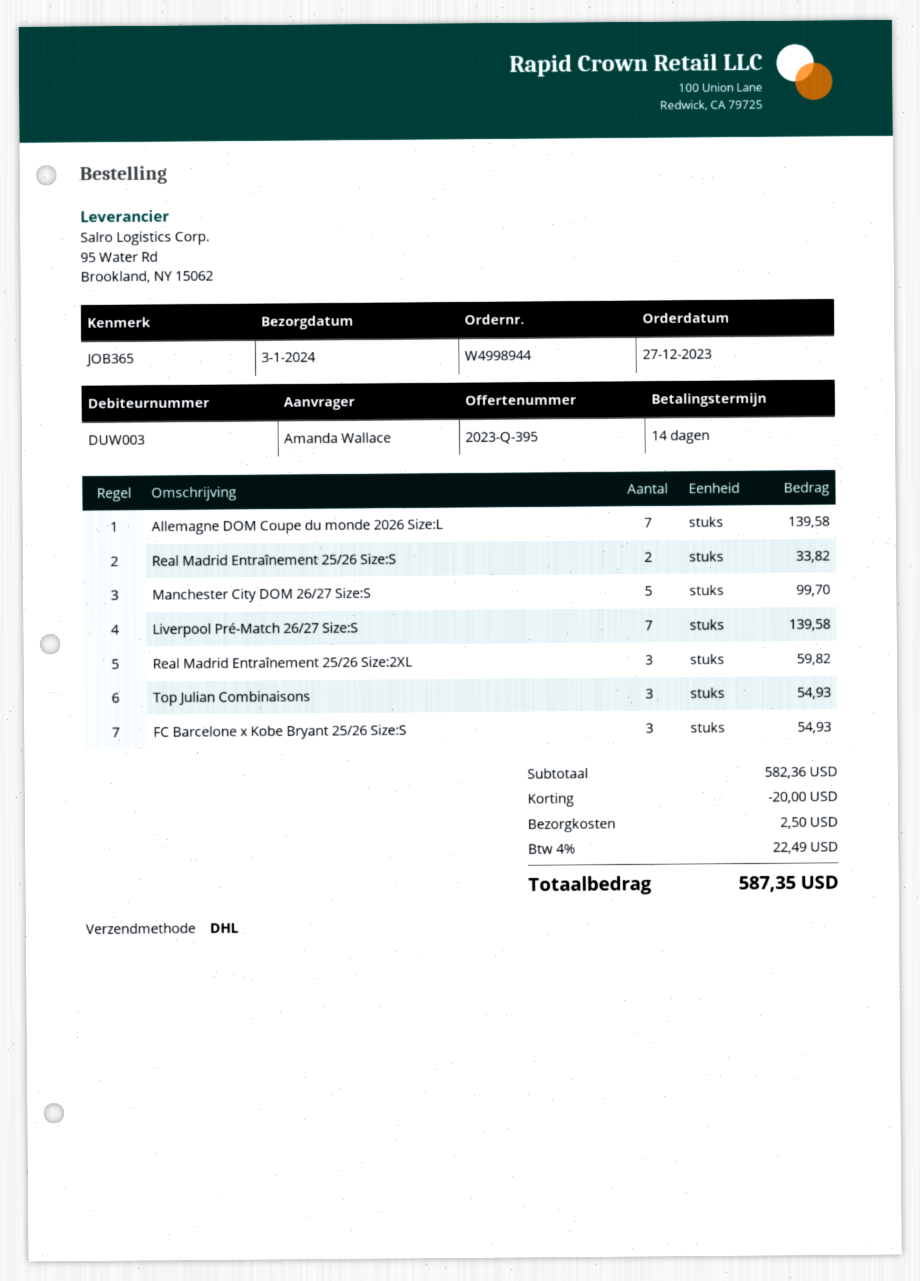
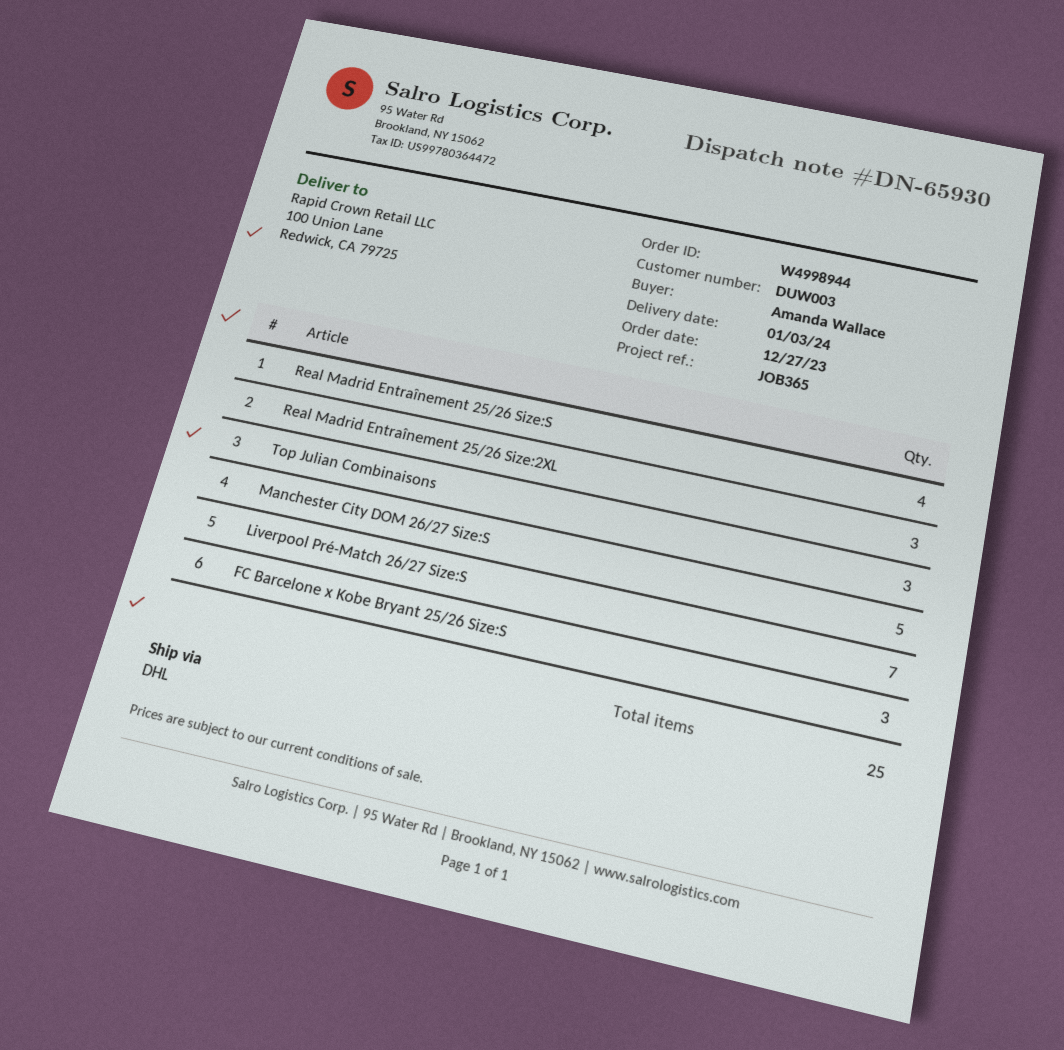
Allemagne DOM Coupe du monde 2026 Size:L: 7 -> none
Real Madrid Entraînement 25/26 Size:S: 2 -> 4

